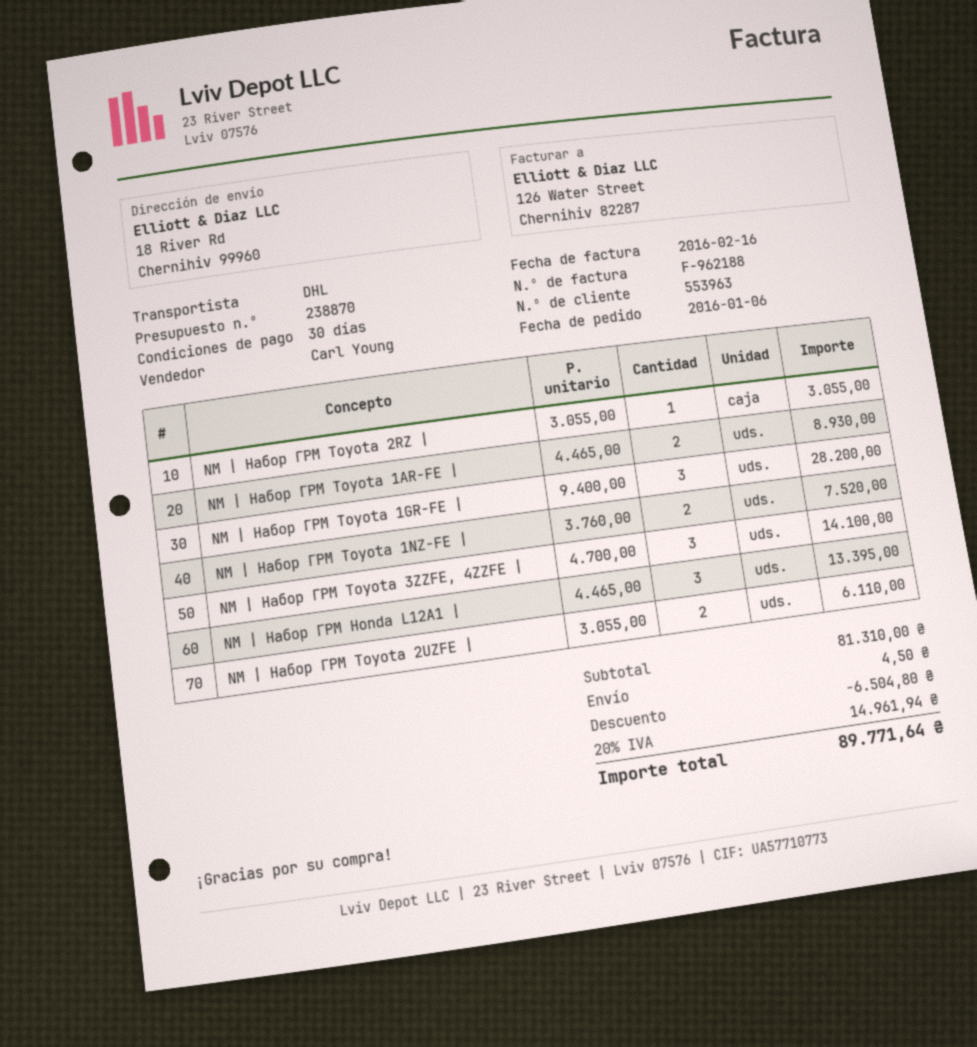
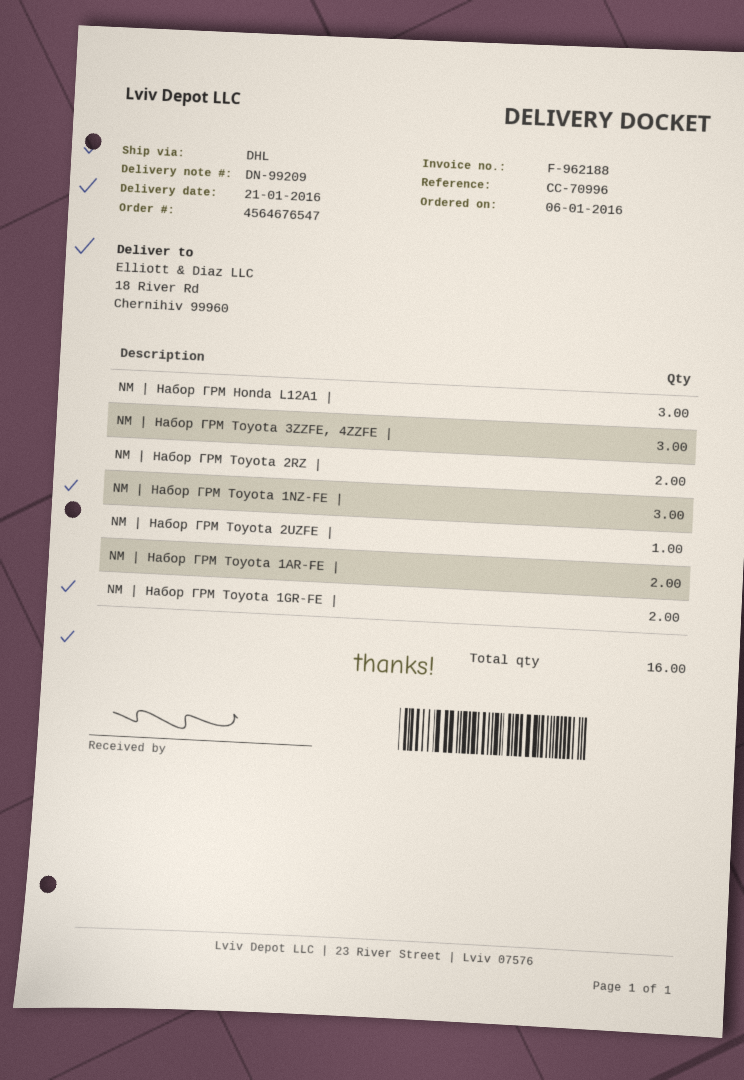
NM | Набор ГРМ Toyota 2RZ |: 1 -> 2
NM | Набор ГРМ Toyota 1GR-FE |: 3 -> 2
NM | Набор ГРМ Toyota 1NZ-FE |: 2 -> 3
NM | Набор ГРМ Toyota 2UZFE |: 2 -> 1

